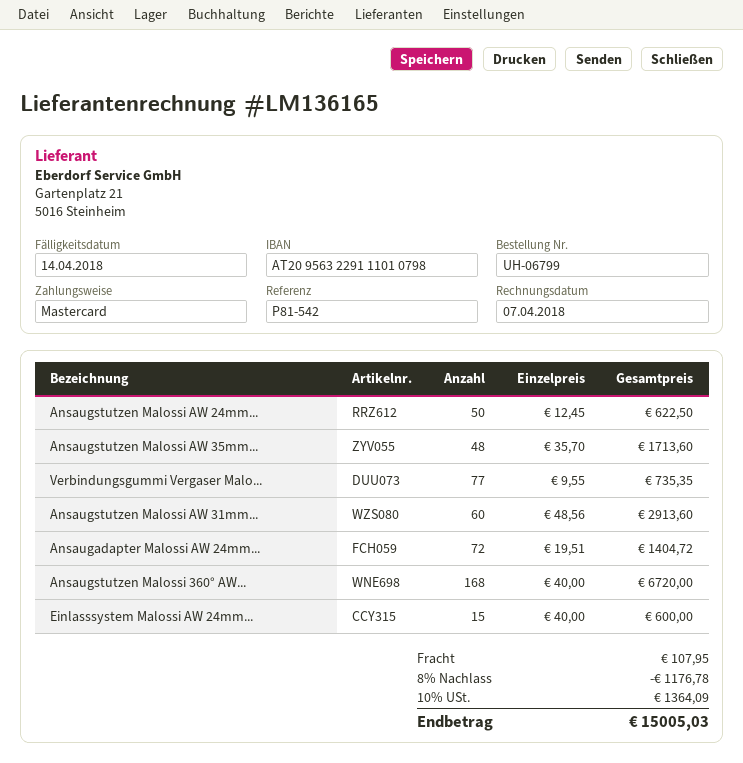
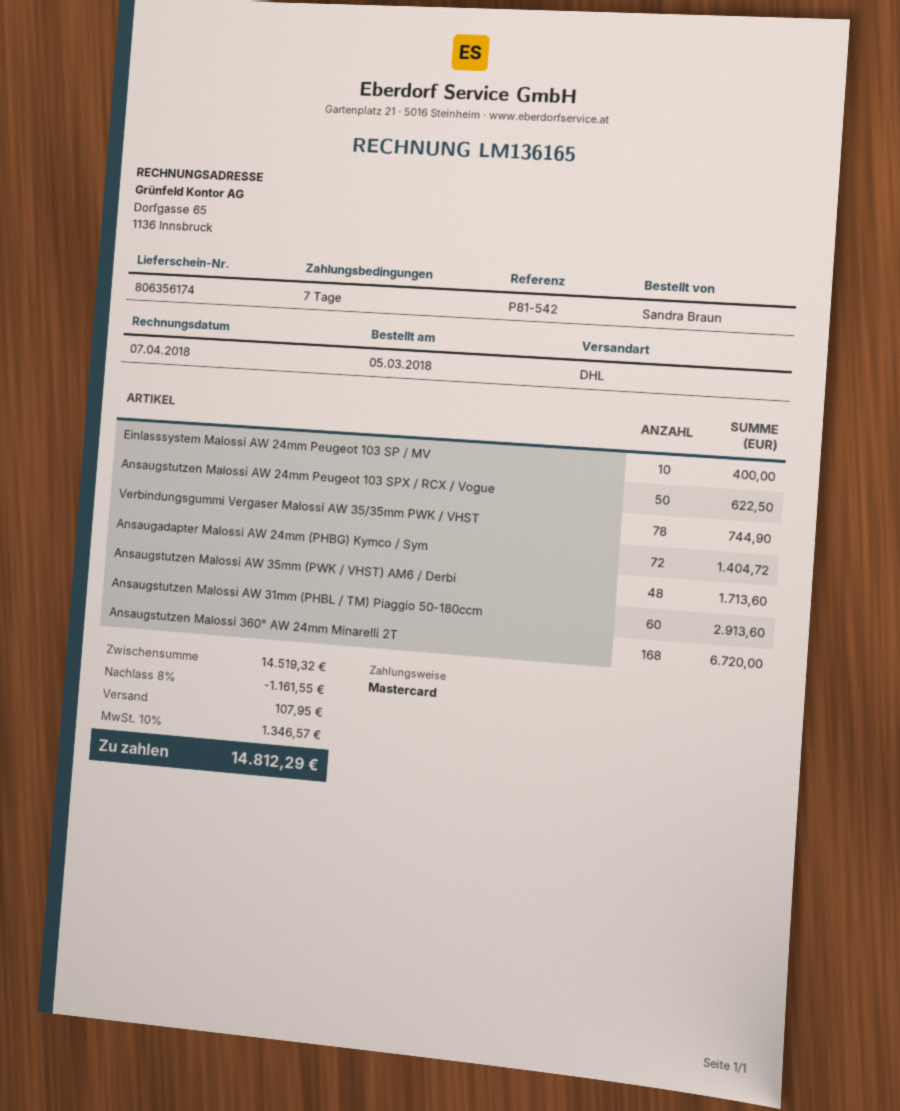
Verbindungsgummi Vergaser Malo...: 77 for 735.35 -> 78 for 744.90
Einlasssystem Malossi AW 24mm...: 15 for 600.00 -> 10 for 400.00
discount: 8% = 1176.78 -> 8% = 1161.55
tax: 10% = 1364.09 -> 10% = 1346.57
total: 15005.03 -> 14812.29

